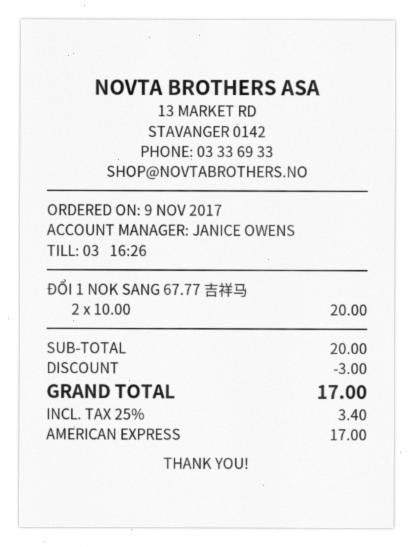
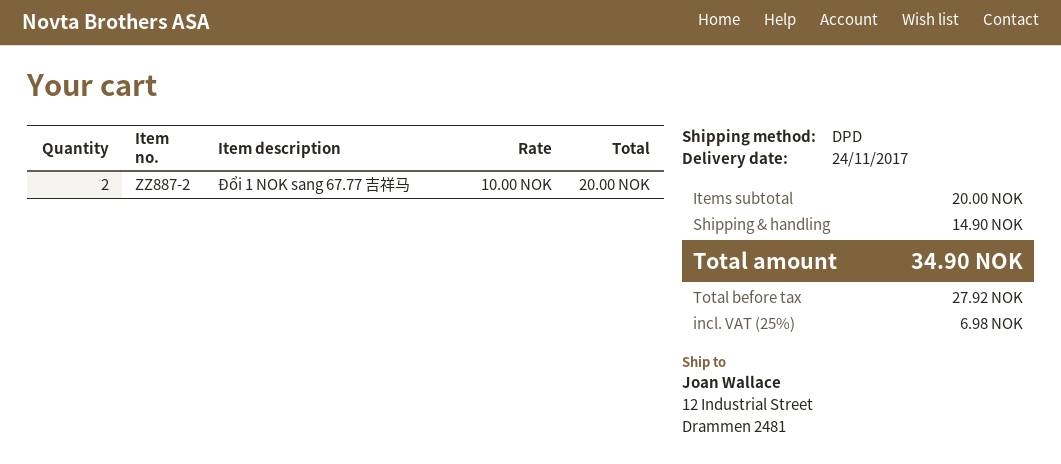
discount: 3.00 -> none
shipping: none -> 14.90
tax: 25% = 3.40 -> 25% = 6.98
total: 17.00 -> 34.90

